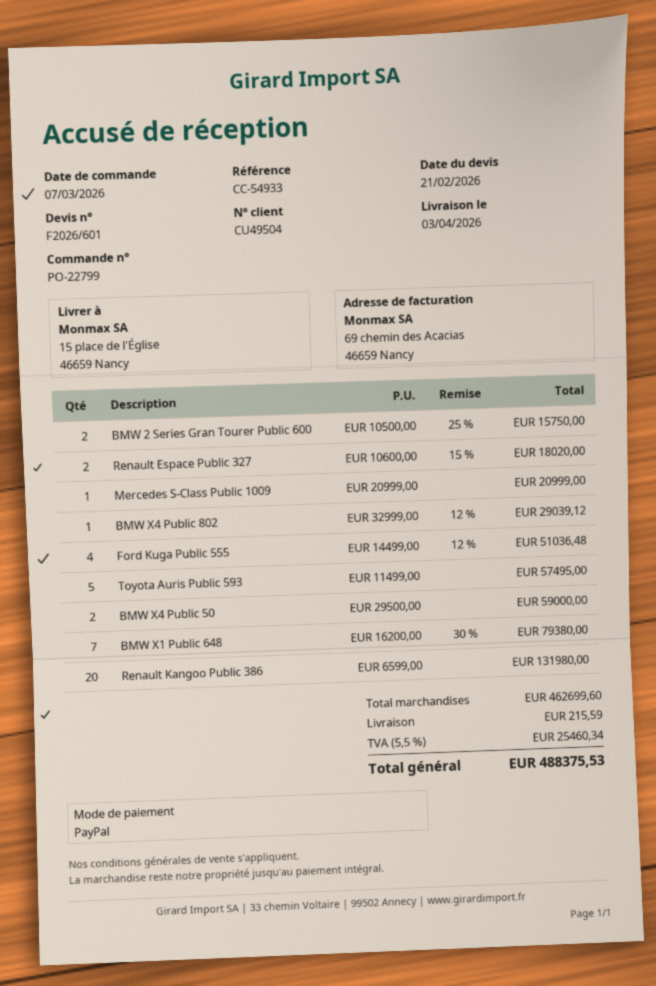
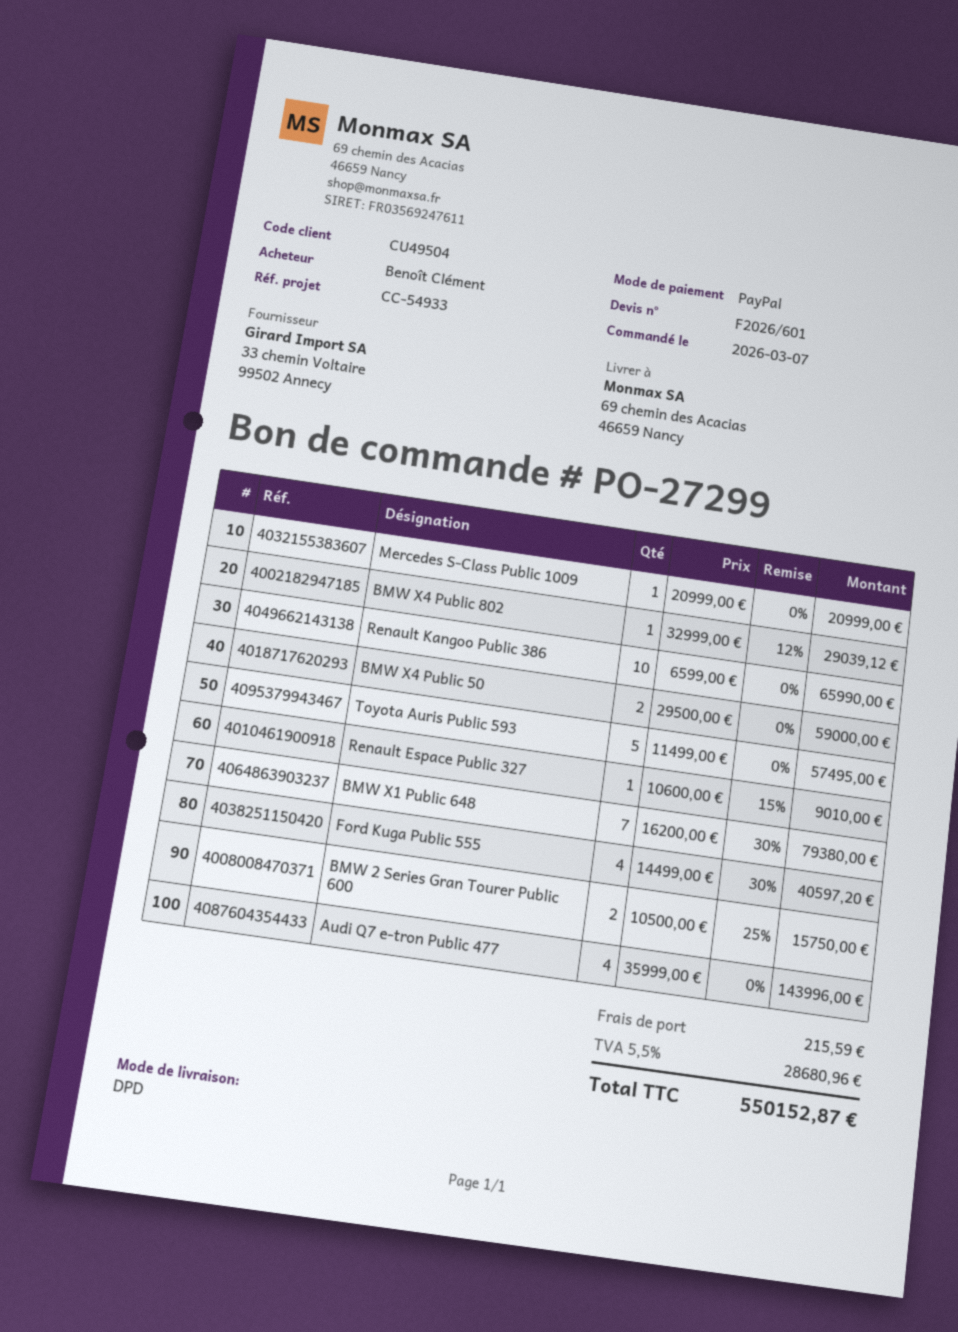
order number: PO-22799 -> PO-27299
ship to: 15 place de l'Église, 46659 Nancy -> 69 chemin des Acacias, 46659 Nancy
Renault Espace Public 327: 2 x 10600.00 - 15% = 18020.00 -> 1 x 10600.00 - 15% = 9010.00
Ford Kuga Public 555: 4 x 14499.00 - 12% = 51036.48 -> 4 x 14499.00 - 30% = 40597.20
Renault Kangoo Public 386: 20 x 6599.00 = 131980.00 -> 10 x 6599.00 = 65990.00
Audi Q7 e-tron Public 477: none -> 4 x 35999.00 = 143996.00
tax: 5.5% = 25460.34 -> 5.5% = 28680.96
total: 488375.53 -> 550152.87

